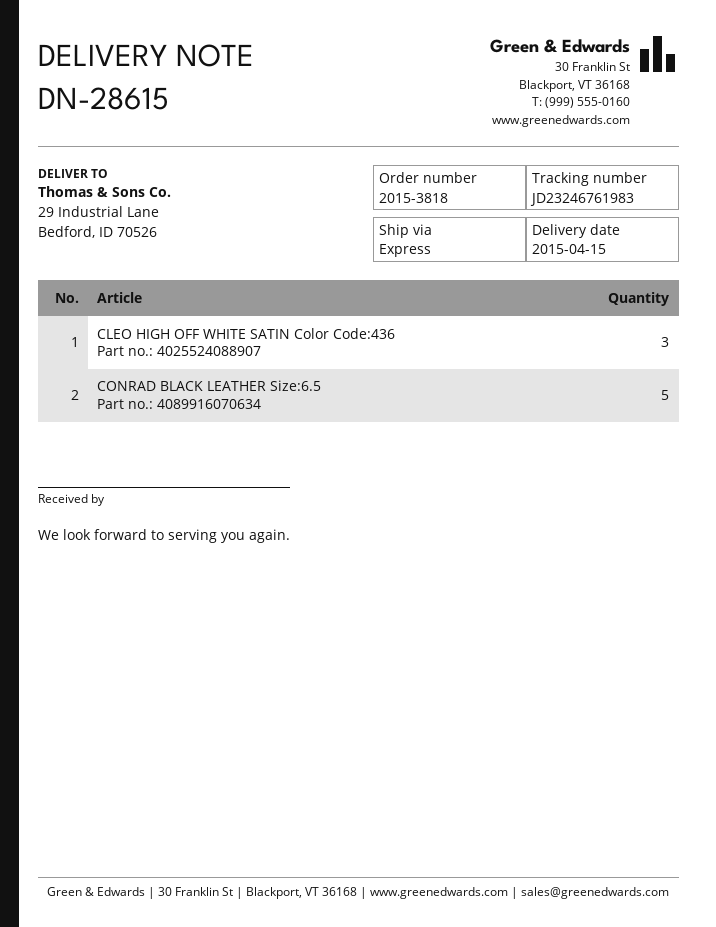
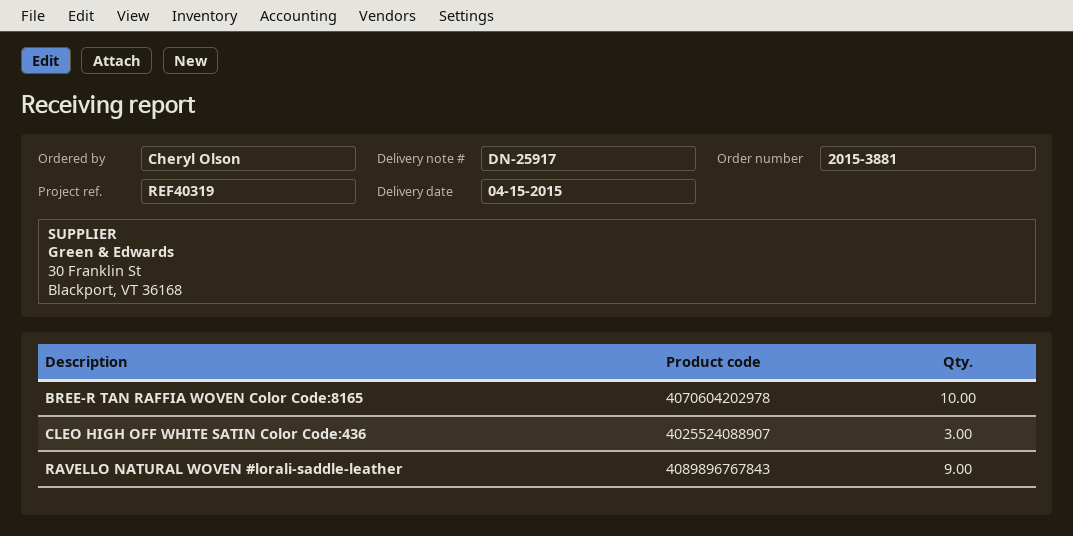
order number: 2015-3818 -> 2015-3881
delivery note number: DN-28615 -> DN-25917
CONRAD BLACK LEATHER Size:6.5: 5 -> none
BREE-R TAN RAFFIA WOVEN Color Code:8165: none -> 10
RAVELLO NATURAL WOVEN #lorali-saddle-leather: none -> 9

